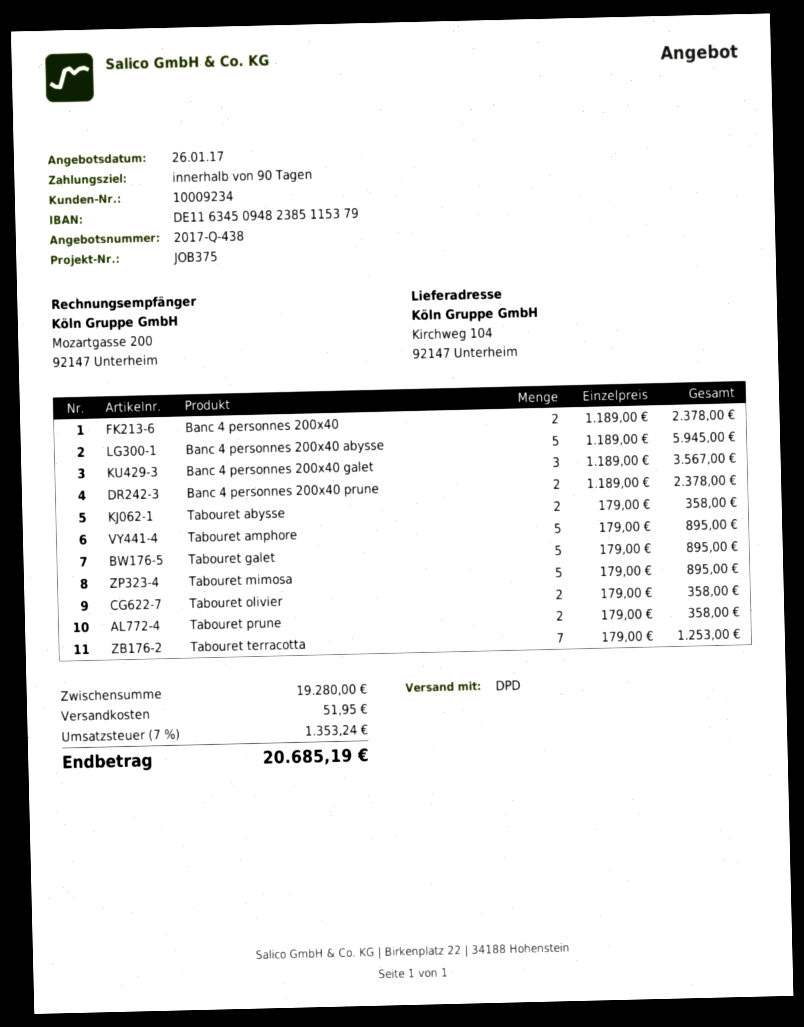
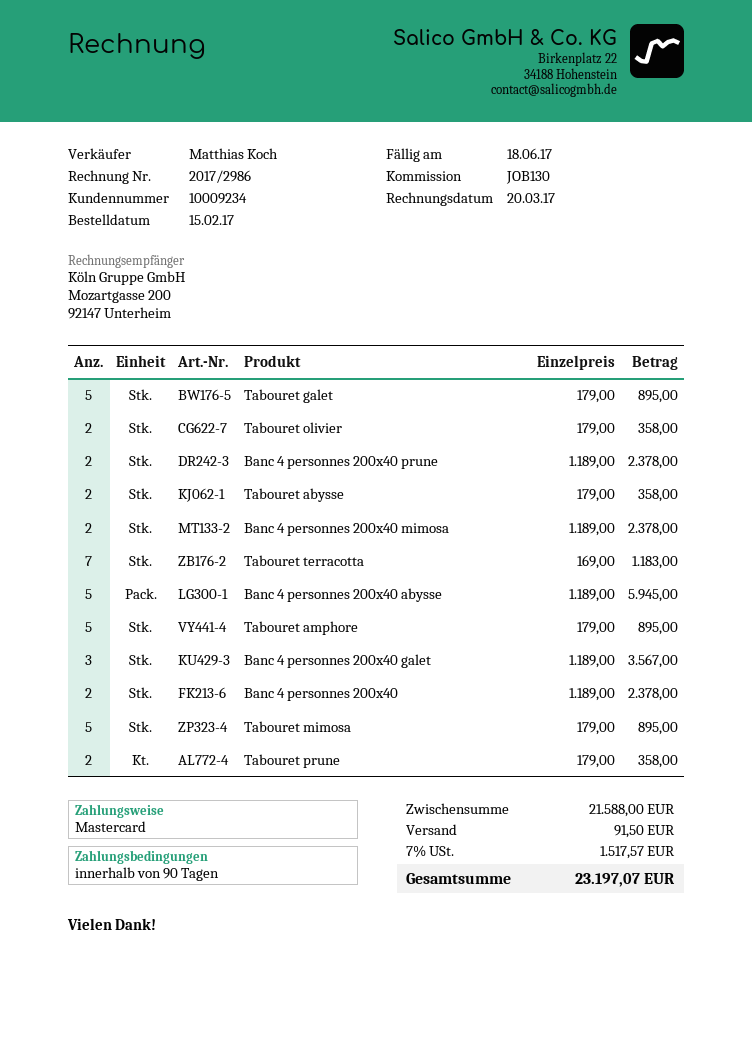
reference: JOB375 -> JOB130
Tabouret terracotta: 7 x 179.00 = 1253.00 -> 7 x 169.00 = 1183.00
Banc 4 personnes 200x40 mimosa: none -> 2 x 1189.00 = 2378.00
subtotal: 19280.00 -> 21588.00
shipping: 51.95 -> 91.50
tax: 7% = 1353.24 -> 7% = 1517.57
total: 20685.19 -> 23197.07

